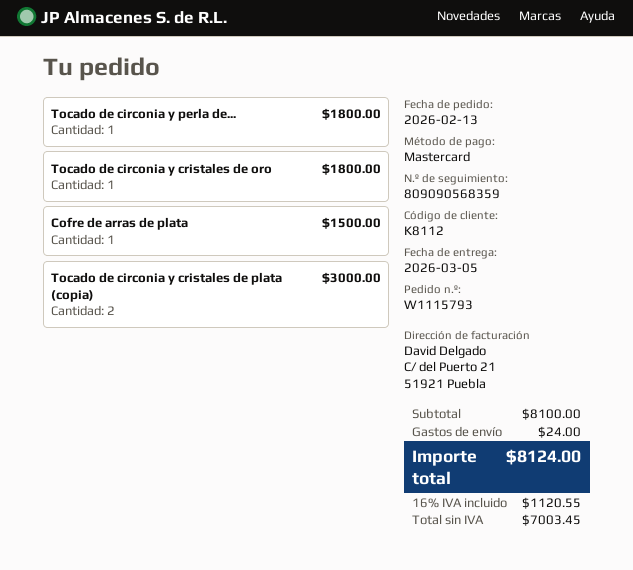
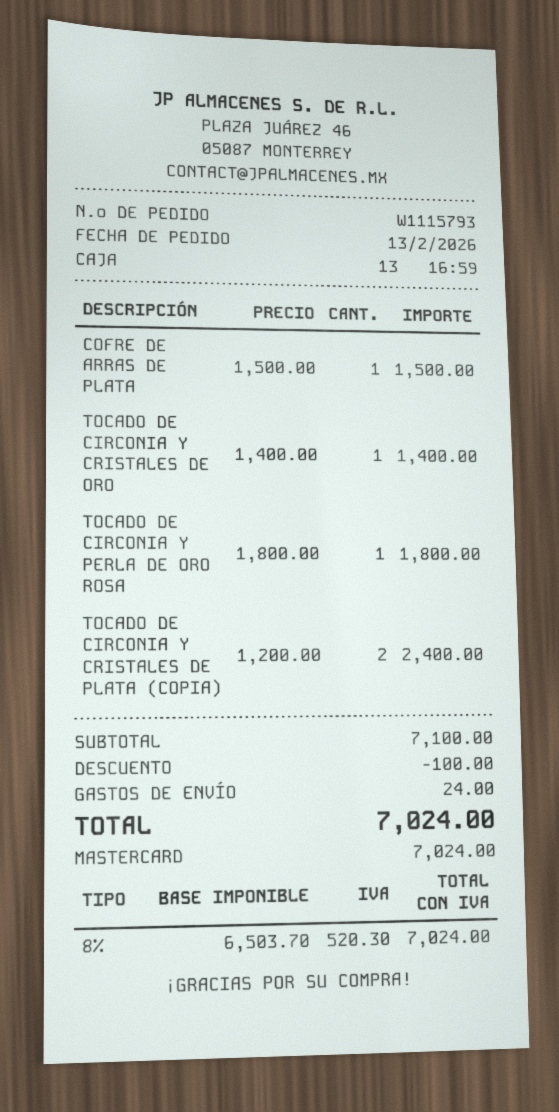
Tocado de circonia y cristales de oro: 1 for 1800.00 -> 1 for 1400.00
Tocado de circonia y cristales de plata (copia): 2 for 3000.00 -> 2 for 2400.00
subtotal: 8100.00 -> 7100.00
discount: none -> 100.00
net: 7003.45 -> 6503.70
tax: 16% = 1120.55 -> 8% = 520.30
total: 8124.00 -> 7024.00

